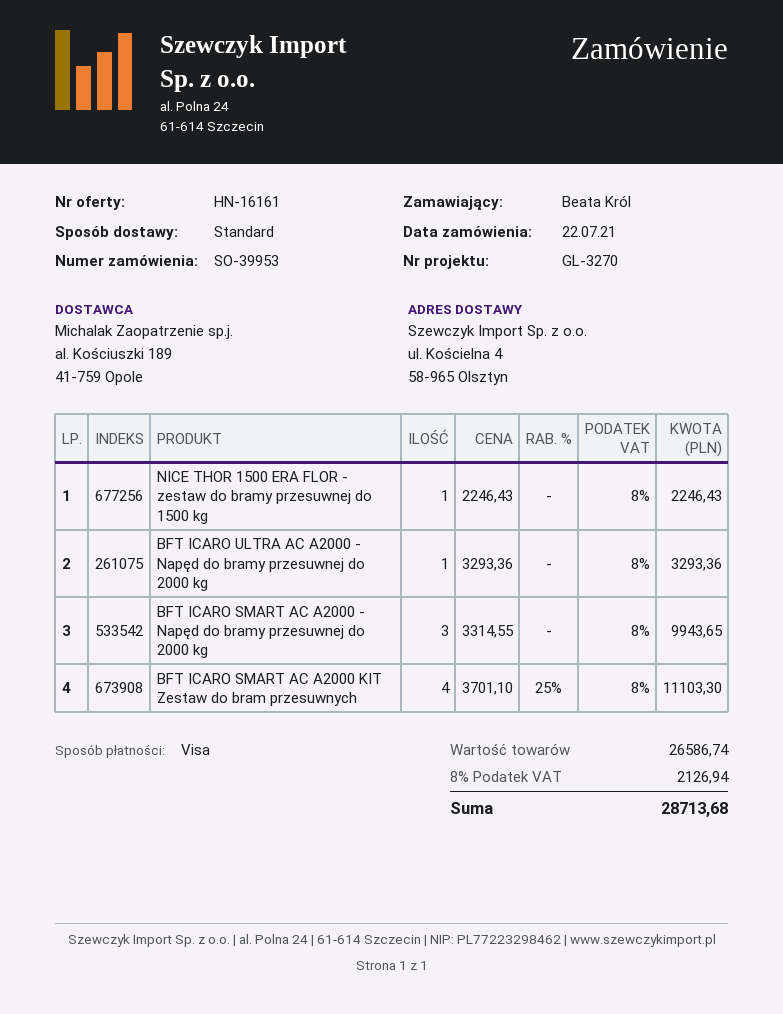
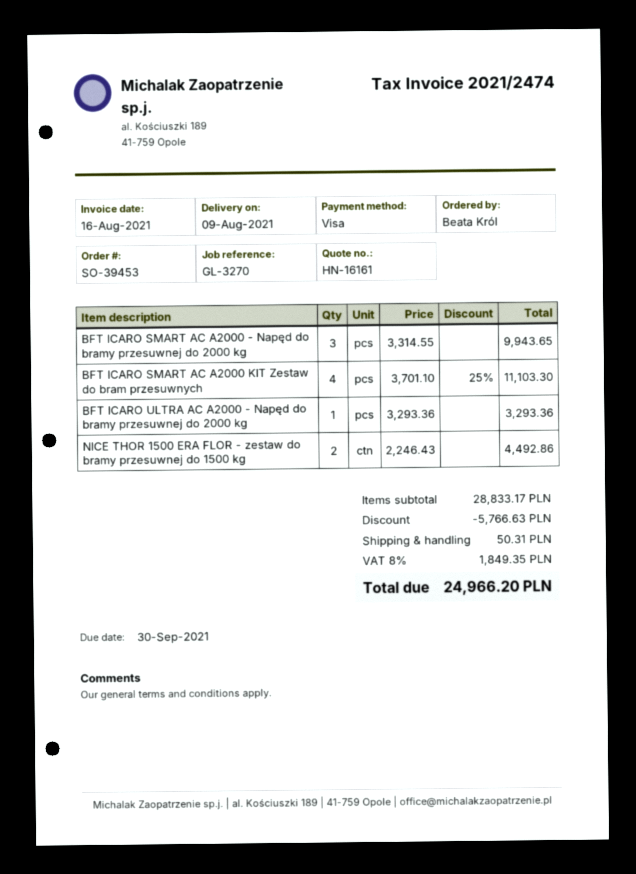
order number: SO-39953 -> SO-39453
NICE THOR 1500 ERA FLOR - zestaw do bramy przesuwnej do 1500 kg: 1 x 2246.43 = 2246.43 -> 2 x 2246.43 = 4492.86
subtotal: 26586.74 -> 28833.17
discount: none -> 5766.63
shipping: none -> 50.31
tax: 8% = 2126.94 -> 8% = 1849.35
total: 28713.68 -> 24966.20

